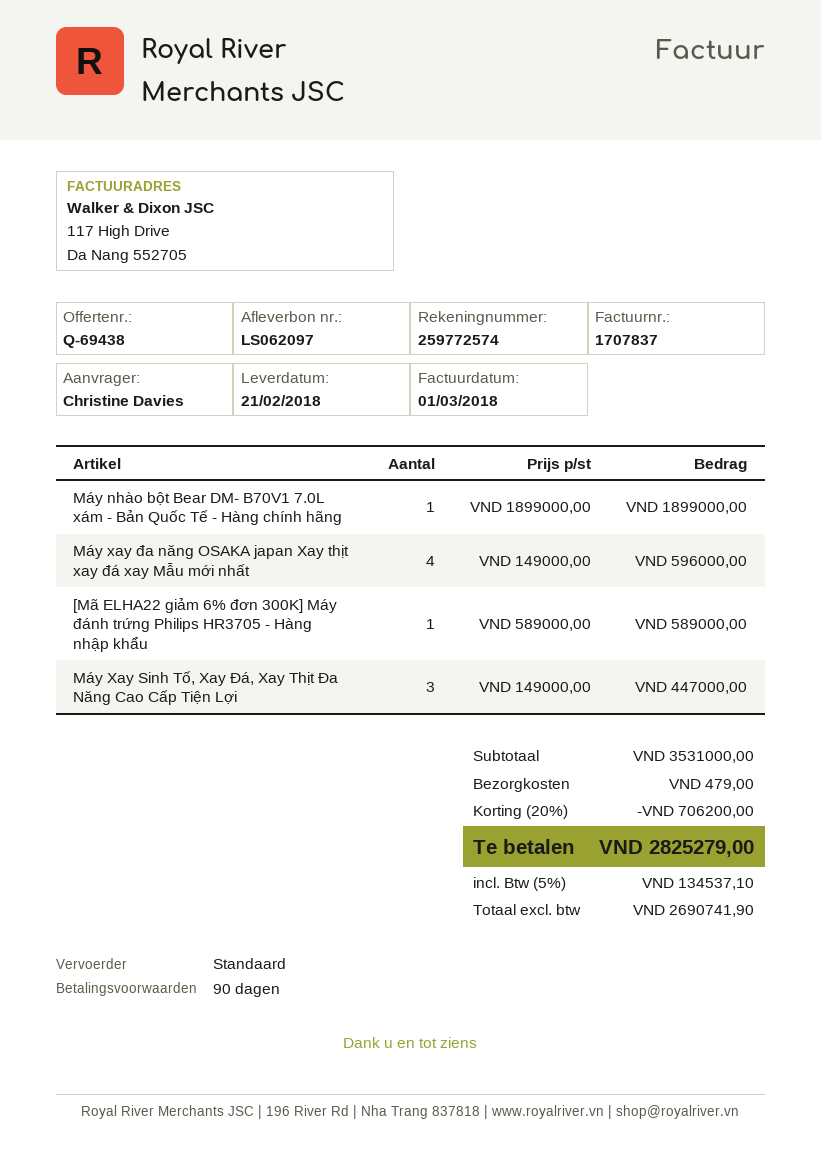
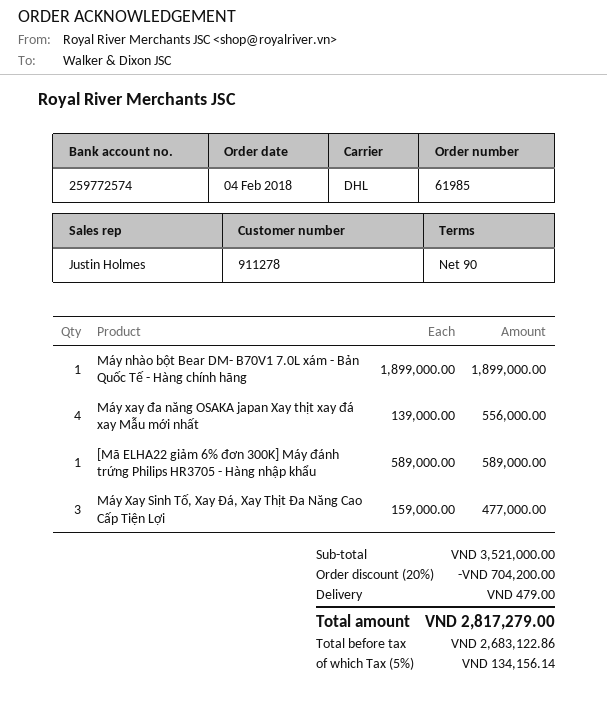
shipping method: standard -> DHL
Máy xay đa năng OSAKA japan Xay thịt xay đá xay Mẫu mới nhất: 4 x 149000.00 = 596000.00 -> 4 x 139000.00 = 556000.00
Máy Xay Sinh Tố, Xay Đá, Xay Thịt Đa Năng Cao Cấp Tiện Lợi: 3 x 149000.00 = 447000.00 -> 3 x 159000.00 = 477000.00
subtotal: 3531000.00 -> 3521000.00
discount: 20% = 706200.00 -> 20% = 704200.00
net: 2690741.90 -> 2683122.86
tax: 5% = 134537.10 -> 5% = 134156.14
total: 2825279.00 -> 2817279.00

